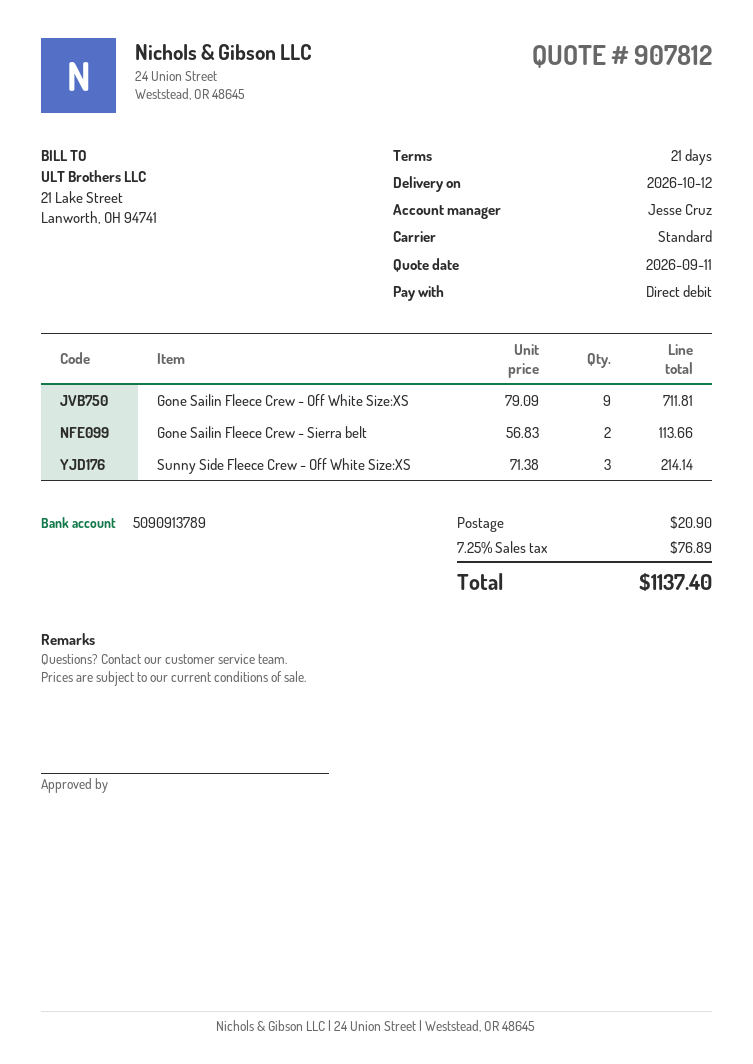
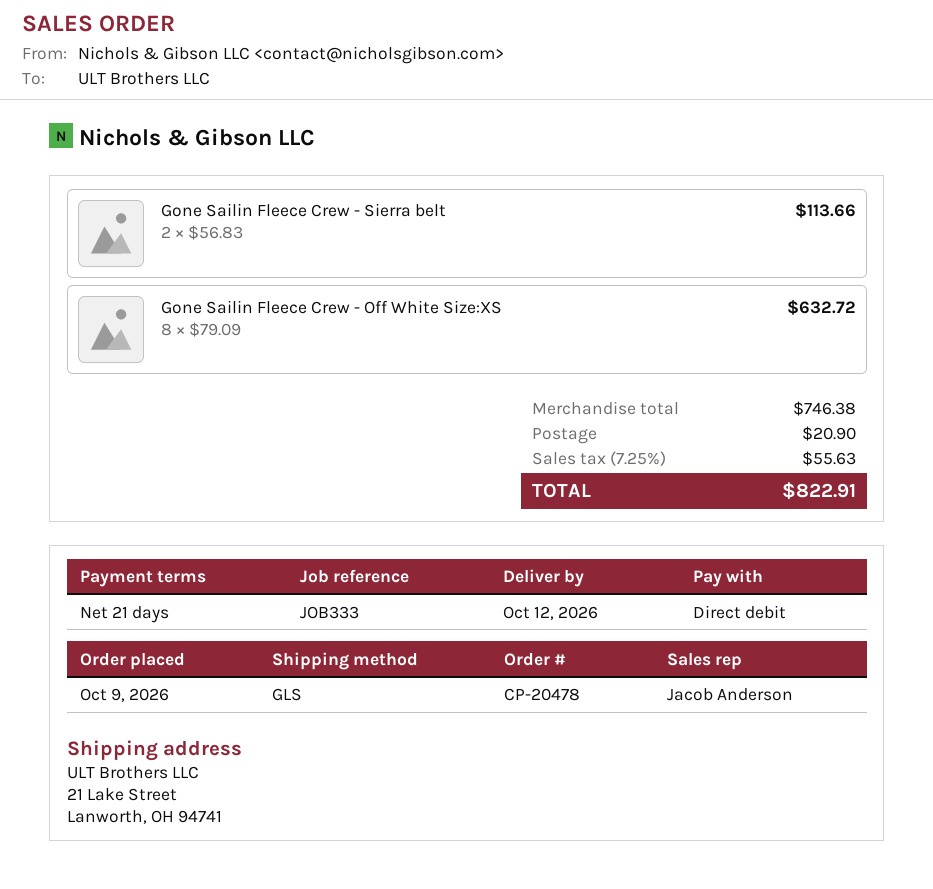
sales rep: Jesse Cruz -> Jacob Anderson
shipping method: standard -> GLS
Gone Sailin Fleece Crew - Off White Size:XS: 9 x 79.09 = 711.81 -> 8 x 79.09 = 632.72
Sunny Side Fleece Crew - Off White Size:XS: 3 x 71.38 = 214.14 -> none
tax: 7.25% = 76.89 -> 7.25% = 55.63
total: 1137.40 -> 822.91

